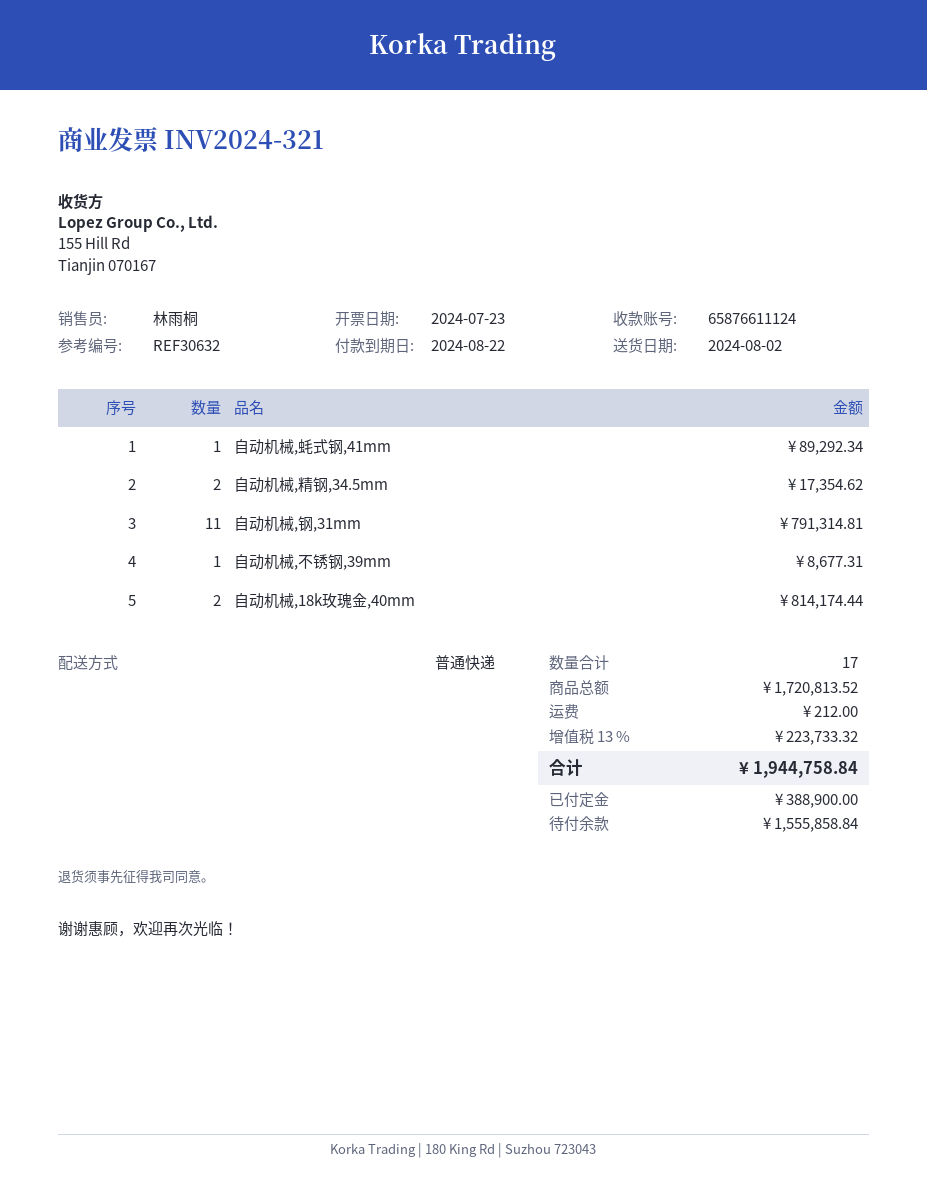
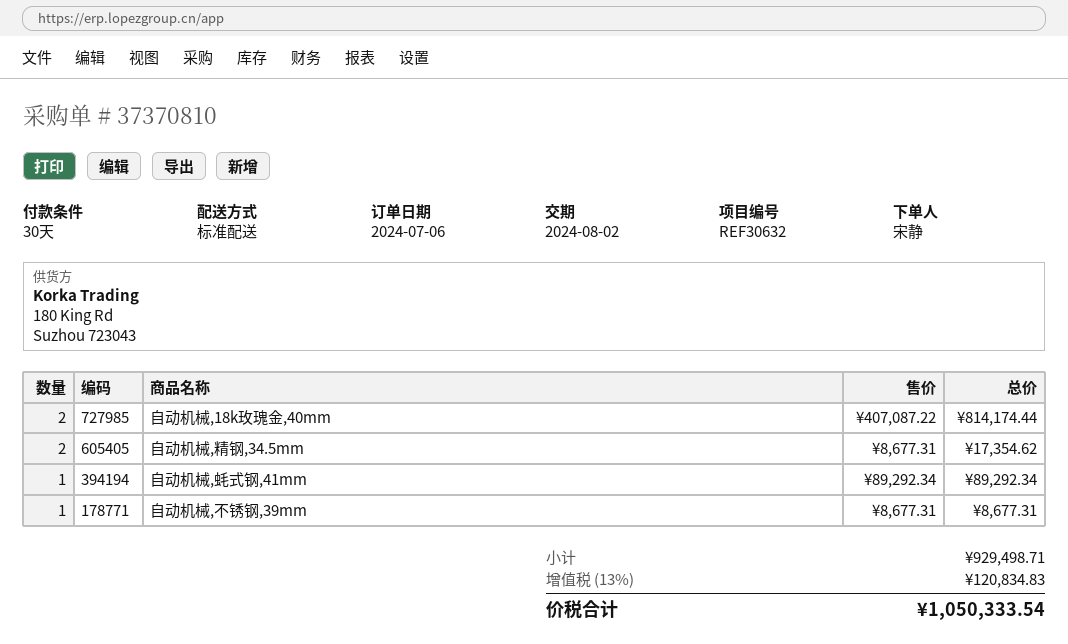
自动机械,钢,31mm: 11 for 791314.81 -> none
subtotal: 1720813.52 -> 929498.71
shipping: 212.00 -> none
tax: 13% = 223733.32 -> 13% = 120834.83
total: 1944758.84 -> 1050333.54

